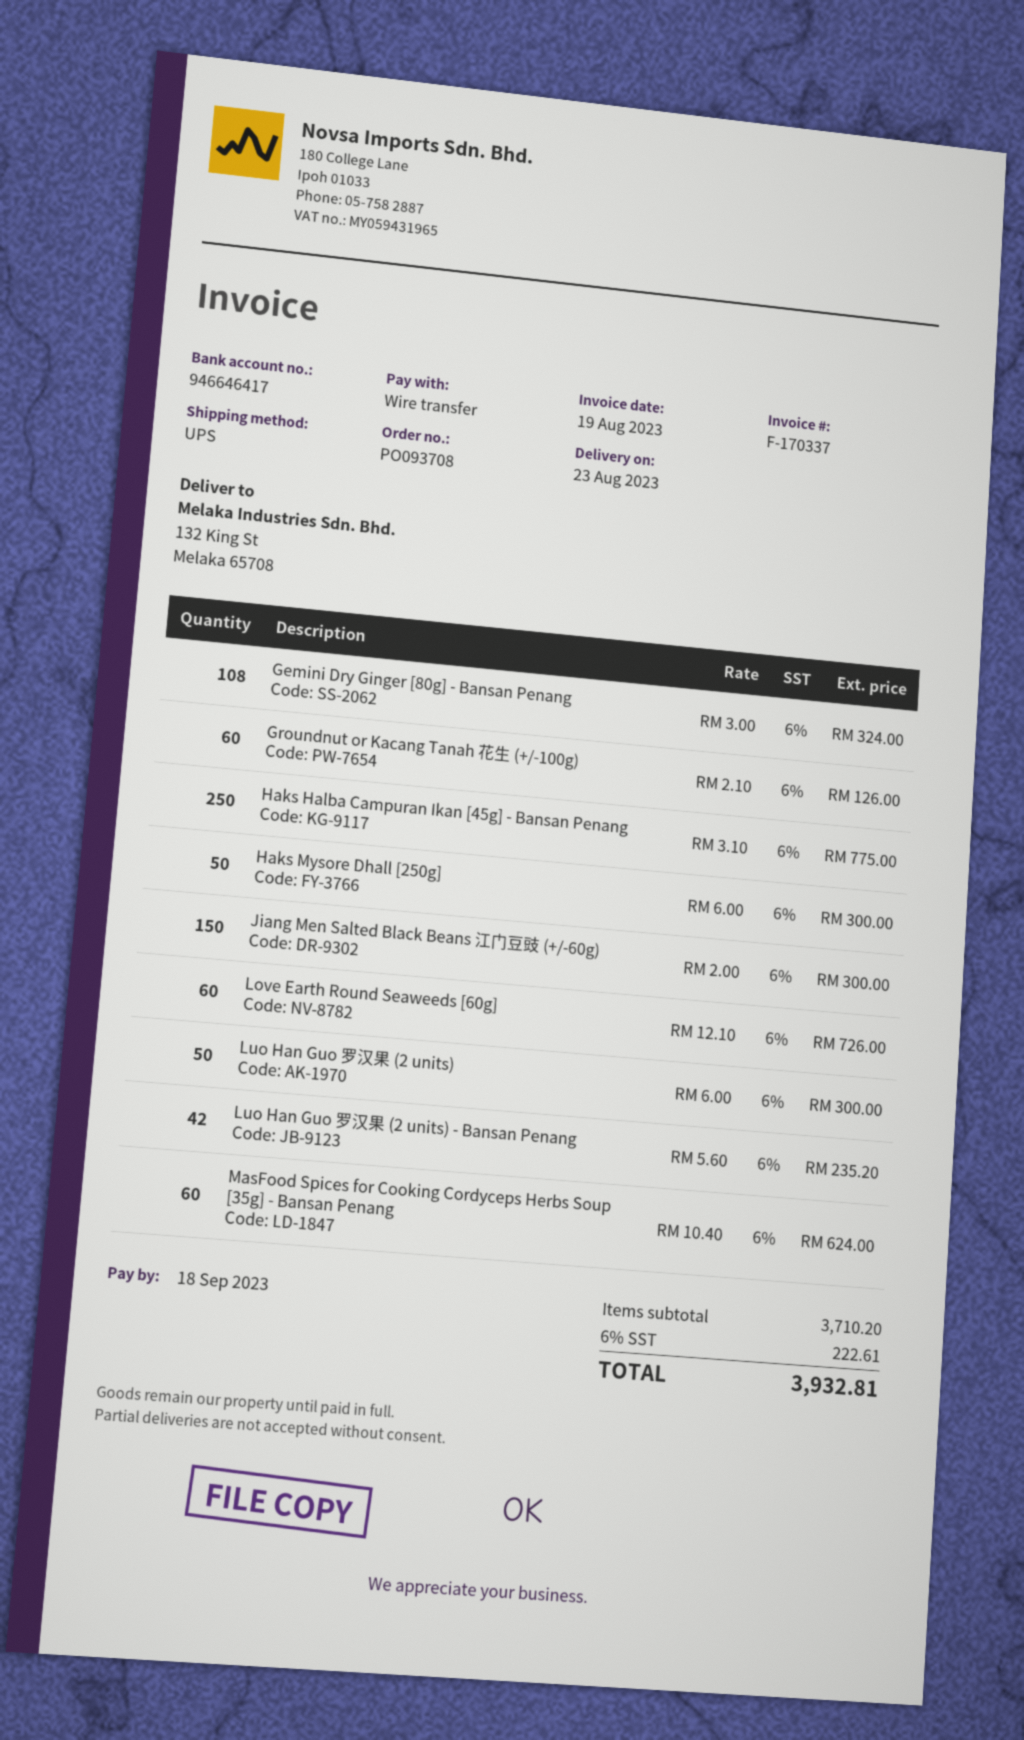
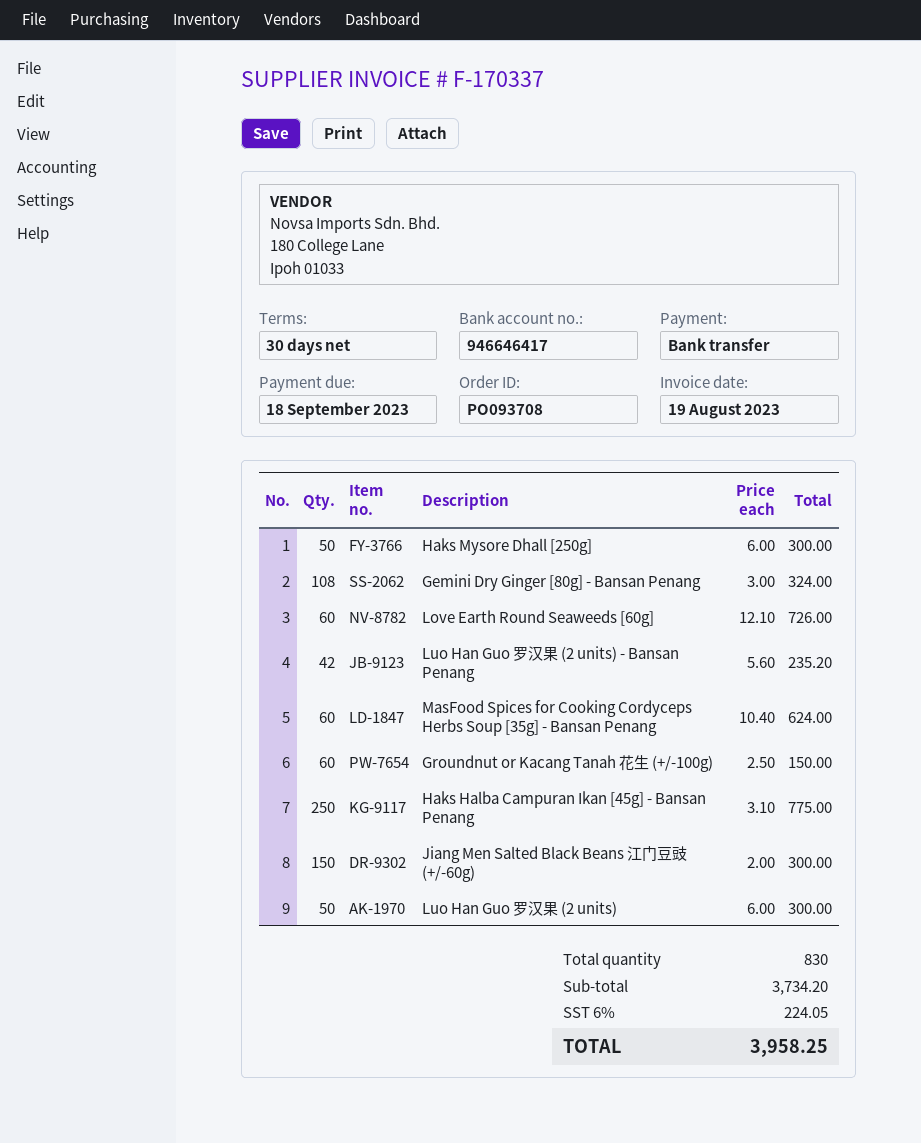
Groundnut or Kacang Tanah 花生 (+/-100g): 60 x 2.10 = 126.00 -> 60 x 2.50 = 150.00
subtotal: 3710.20 -> 3734.20
tax: 6% = 222.61 -> 6% = 224.05
total: 3932.81 -> 3958.25

